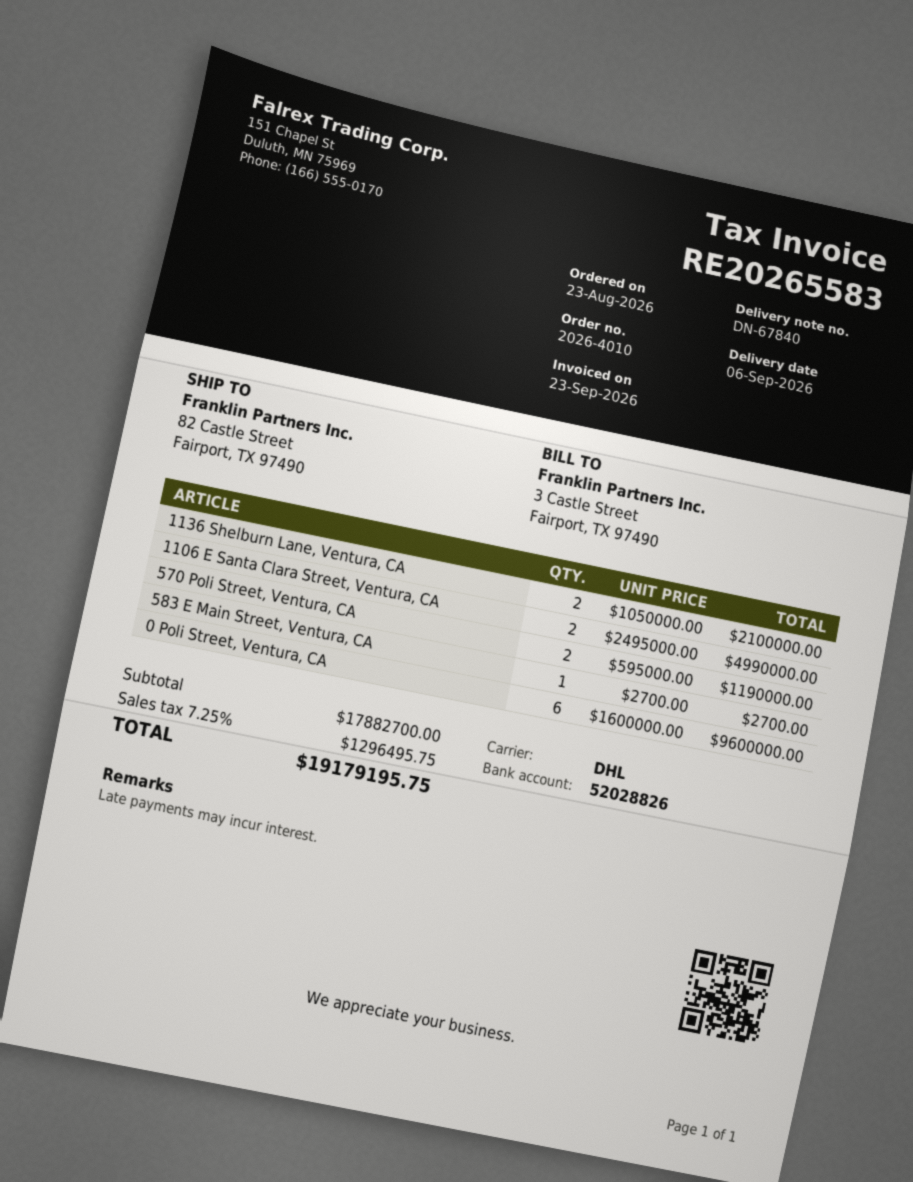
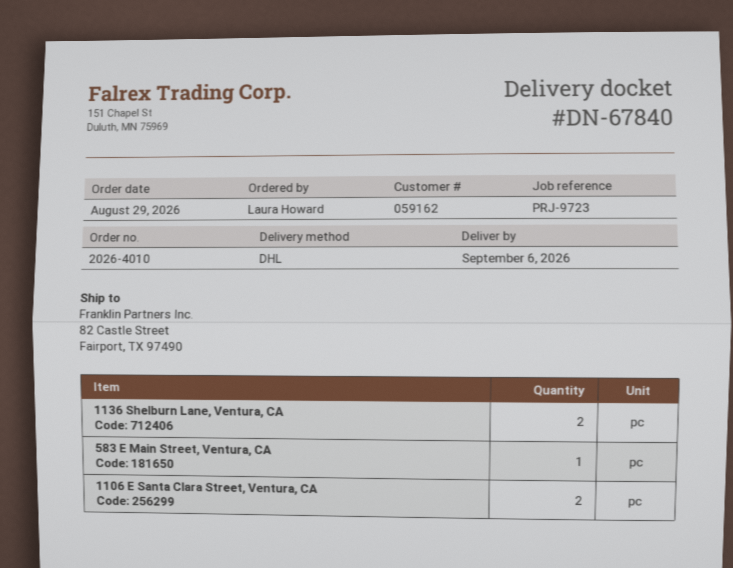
order date: 2026-08-23 -> 2026-08-29
570 Poli Street, Ventura, CA: 2 -> none
0 Poli Street, Ventura, CA: 6 -> none

